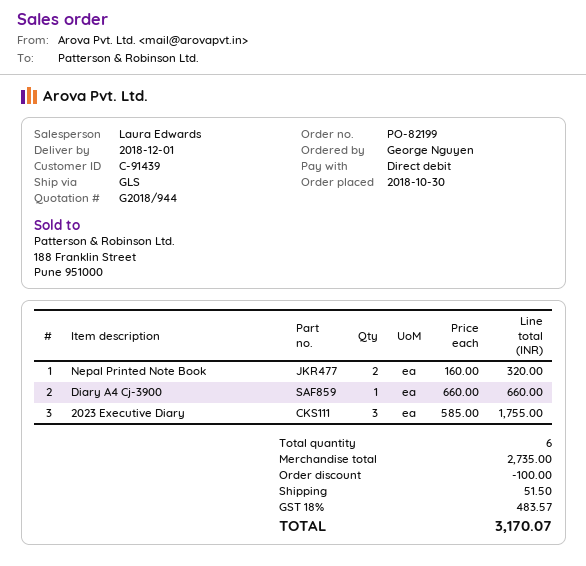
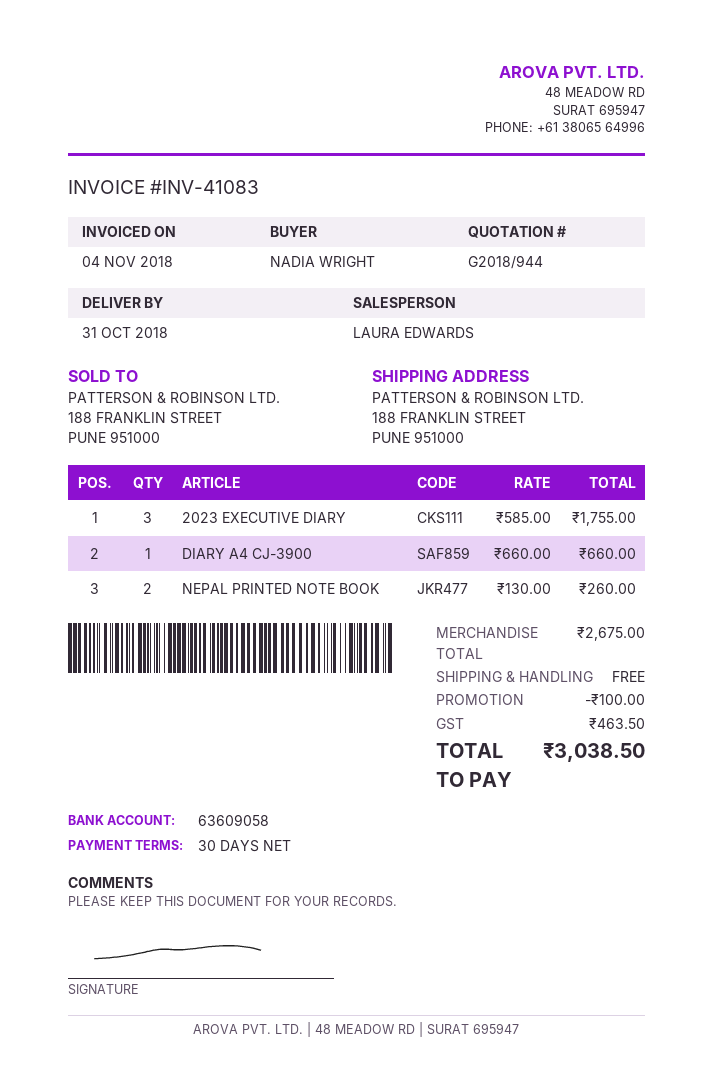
delivery date: 2018-12-01 -> 2018-10-31
ordered by: George Nguyen -> NADIA WRIGHT
Nepal Printed Note Book: 2 x 160.00 = 320.00 -> 2 x 130.00 = 260.00
subtotal: 2735.00 -> 2675.00
shipping: 51.50 -> 0.00
tax: 483.57 -> 463.50
total: 3170.07 -> 3038.50

